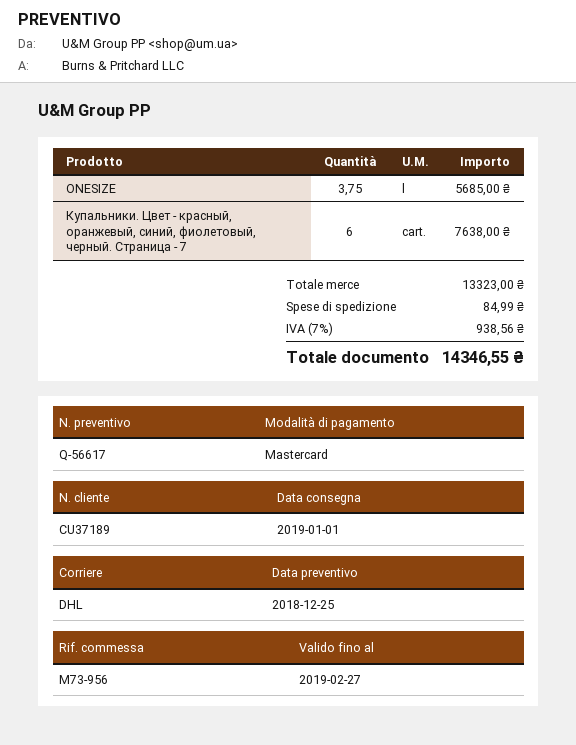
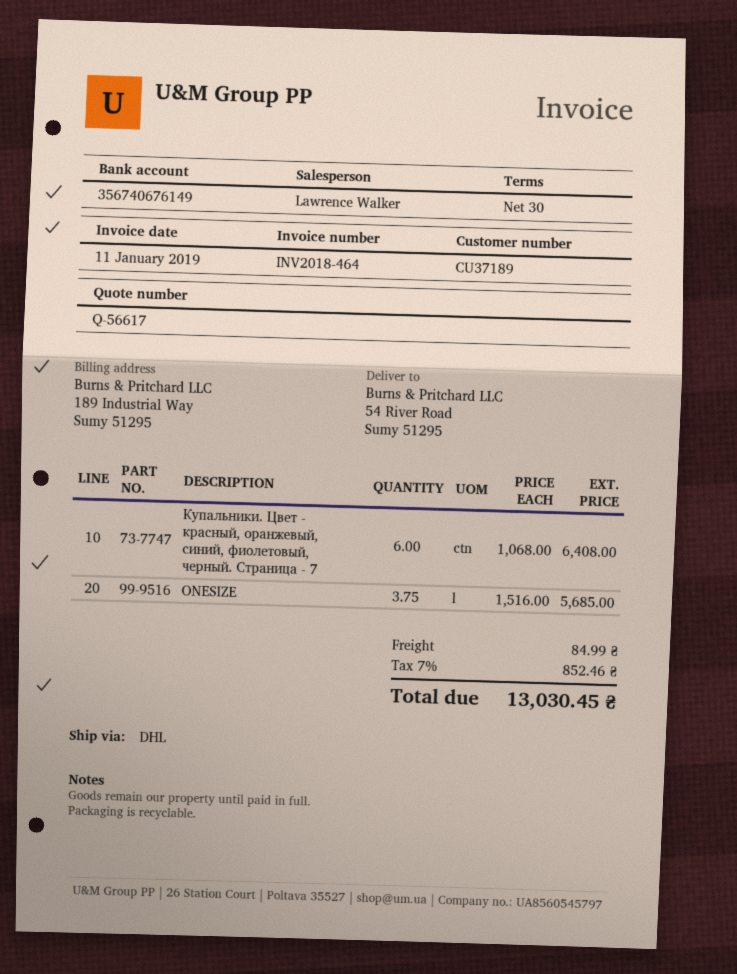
Купальники. Цвет - красный, оранжевый, синий, фиолетовый, черный. Страница - 7: 6 for 7638.00 -> 6 for 6408.00
tax: 7% = 938.56 -> 7% = 852.46
total: 14346.55 -> 13030.45

